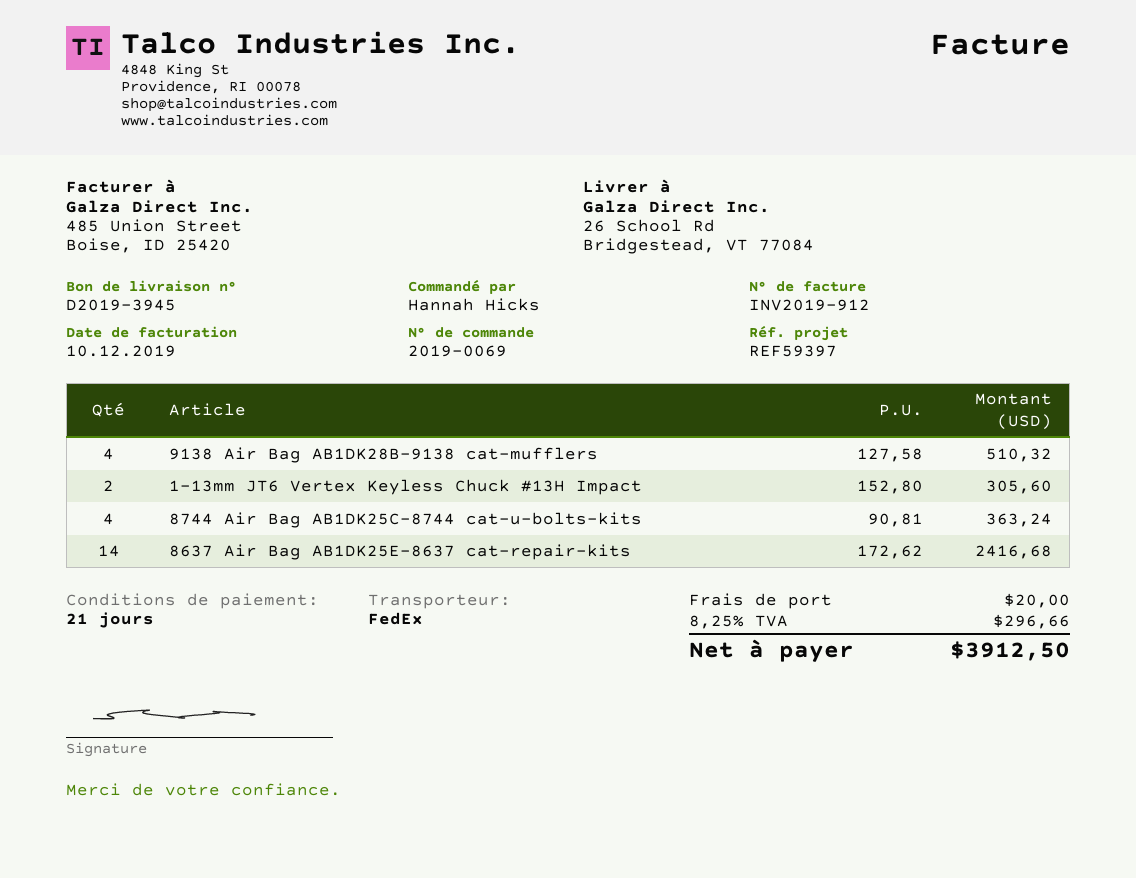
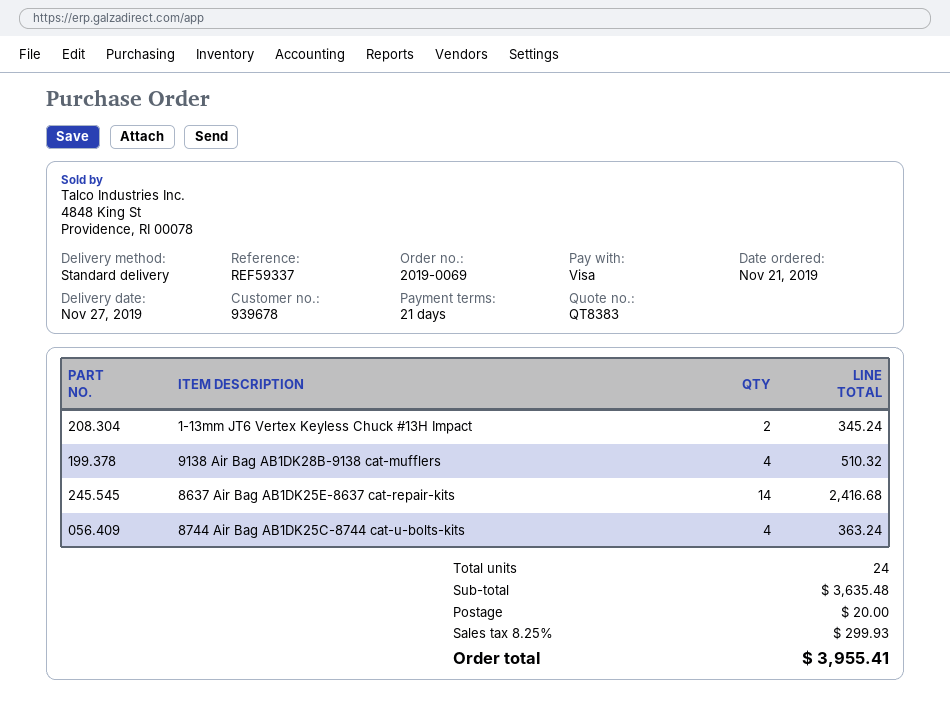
reference: REF59397 -> REF59337
shipping method: FedEx -> standard
1-13mm JT6 Vertex Keyless Chuck #13H Impact: 2 for 305.60 -> 2 for 345.24
tax: 8.25% = 296.66 -> 8.25% = 299.93
total: 3912.50 -> 3955.41

